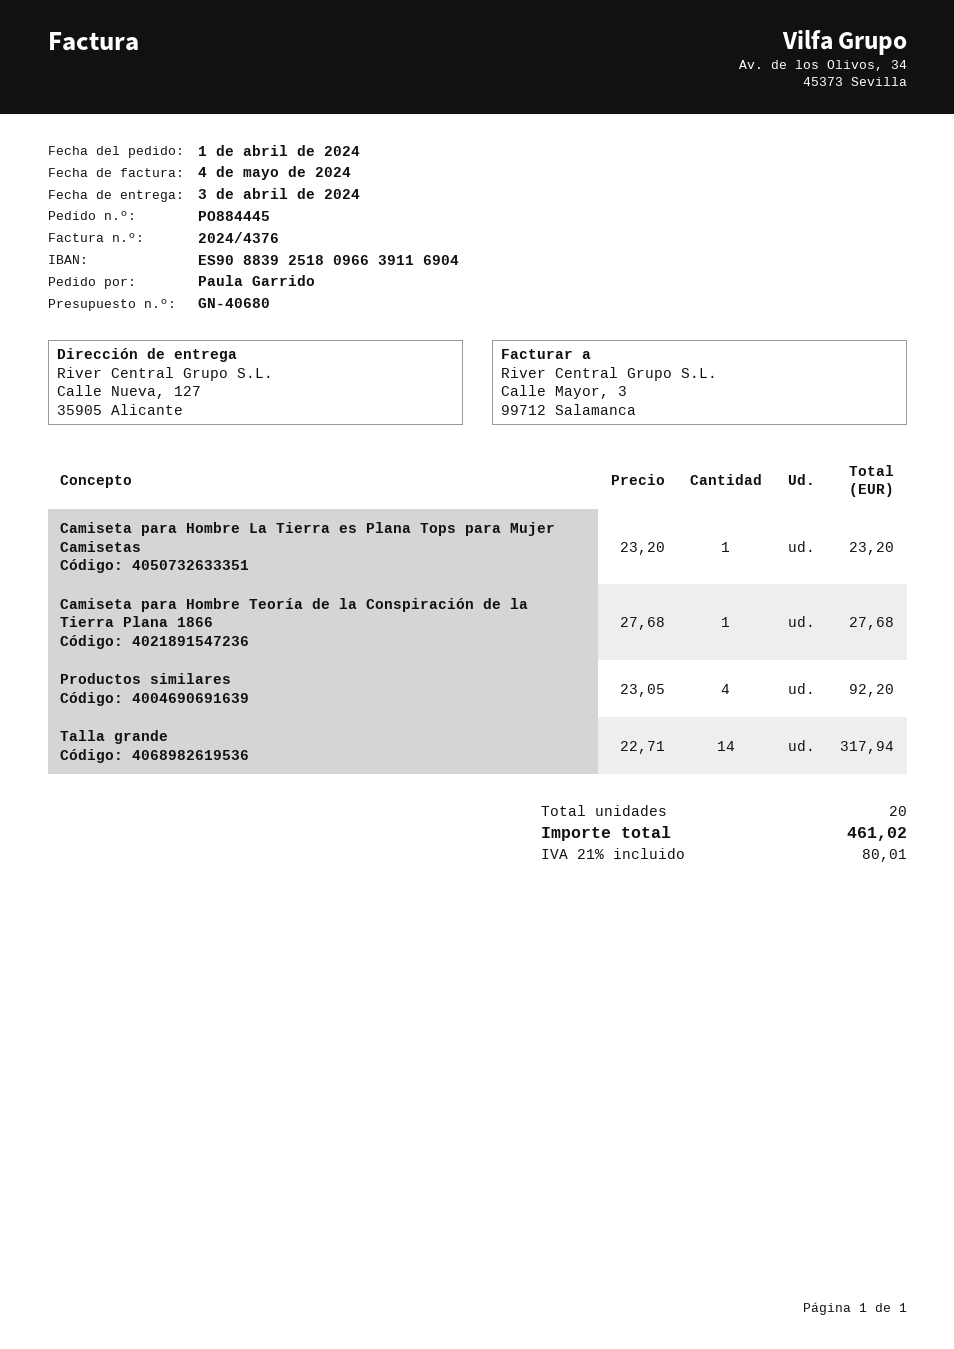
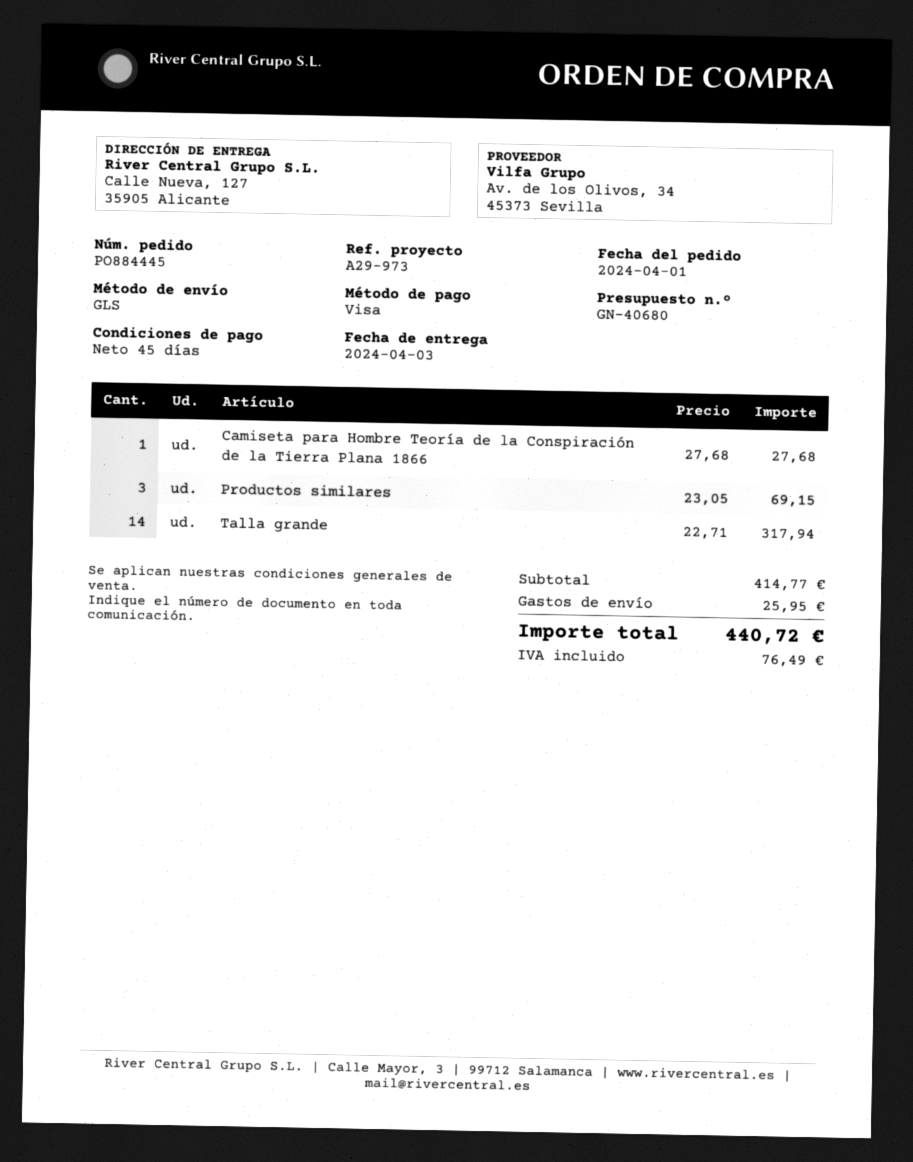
Camiseta para Hombre La Tierra es Plana Tops para Mujer Camisetas: 1 x 23.20 = 23.20 -> none
Productos similares: 4 x 23.05 = 92.20 -> 3 x 23.05 = 69.15
shipping: none -> 25.95
tax: 80.01 -> 76.49
total: 461.02 -> 440.72

